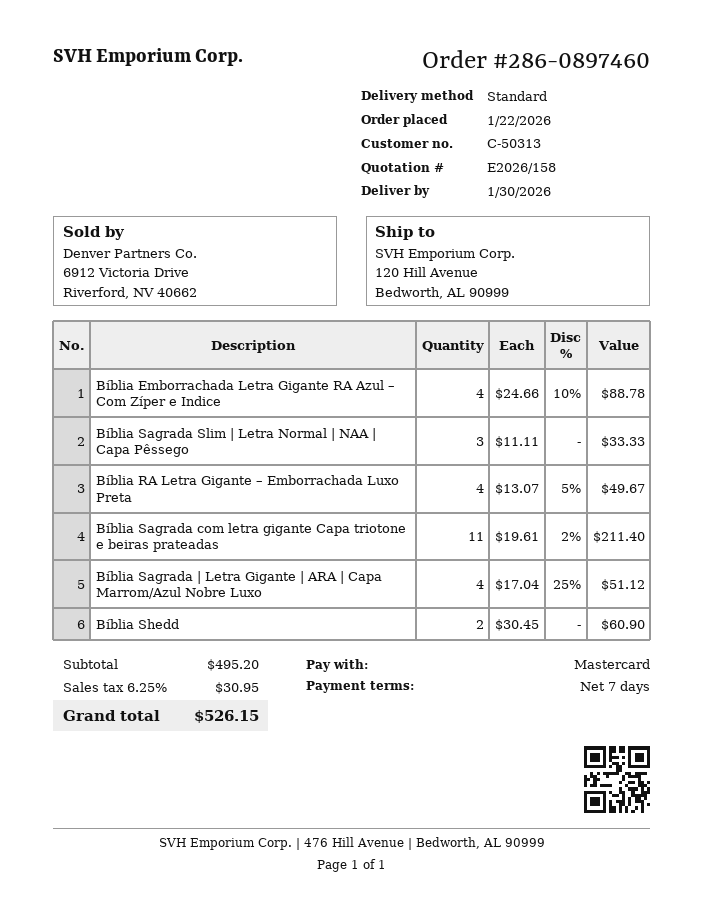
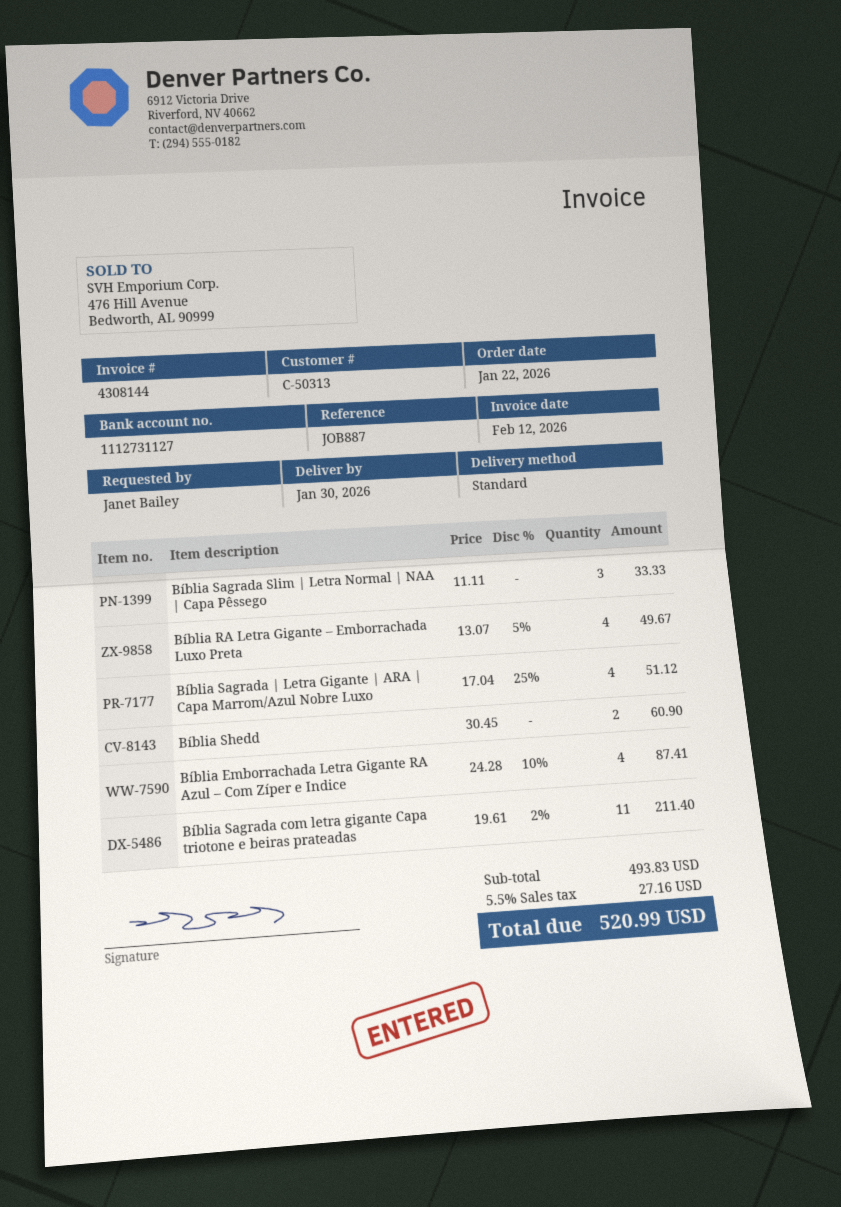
Bíblia Emborrachada Letra Gigante RA Azul – Com Zíper e Indice: 4 x 24.66 - 10% = 88.78 -> 4 x 24.28 - 10% = 87.41
subtotal: 495.20 -> 493.83
tax: 6.25% = 30.95 -> 5.5% = 27.16
total: 526.15 -> 520.99

